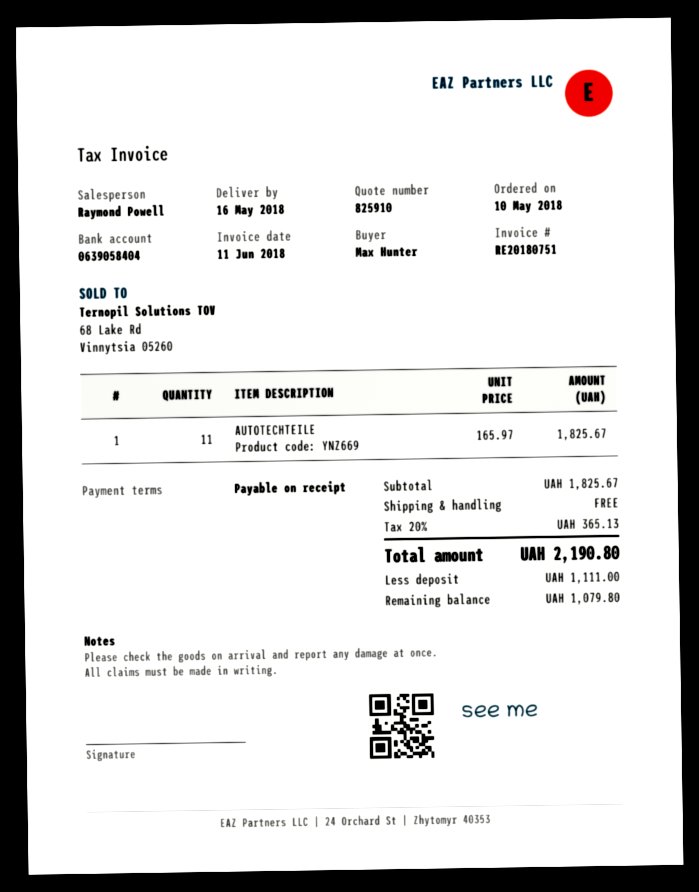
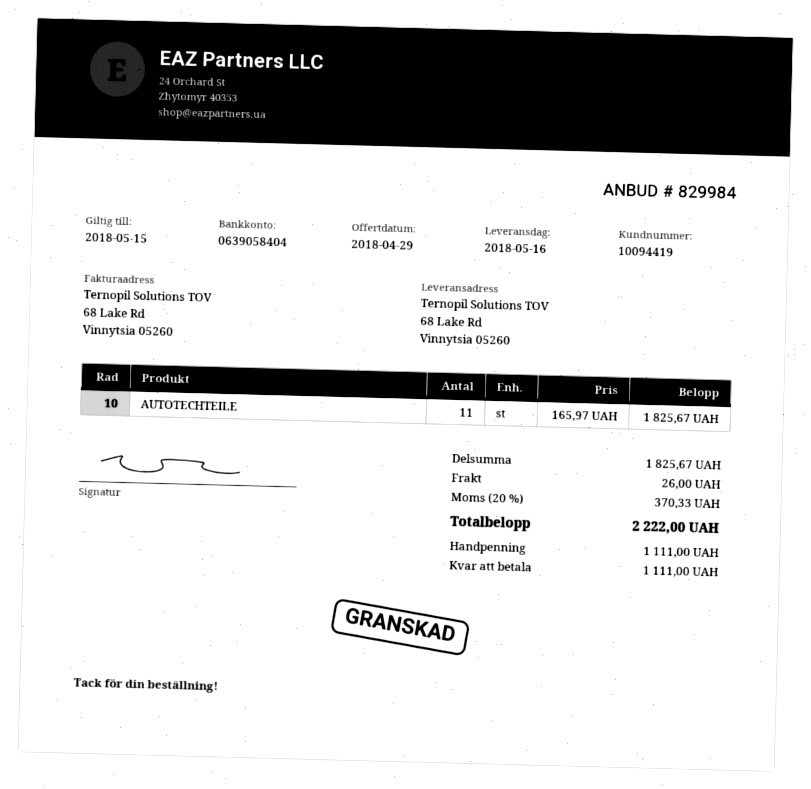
quote number: 825910 -> 829984
shipping: 0.00 -> 26.00
tax: 20% = 365.13 -> 20% = 370.33
total: 2190.80 -> 2222.00
balance: 1079.80 -> 1111.00

